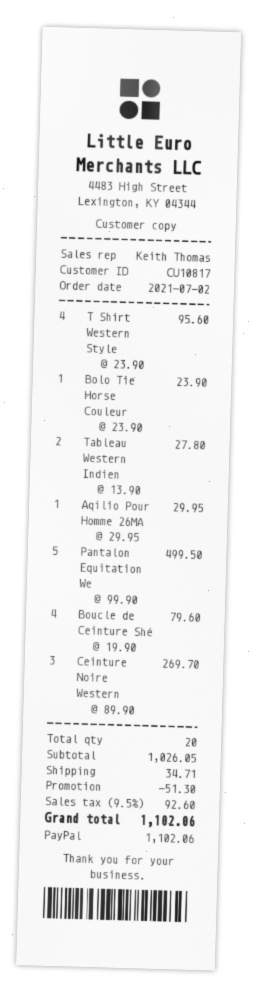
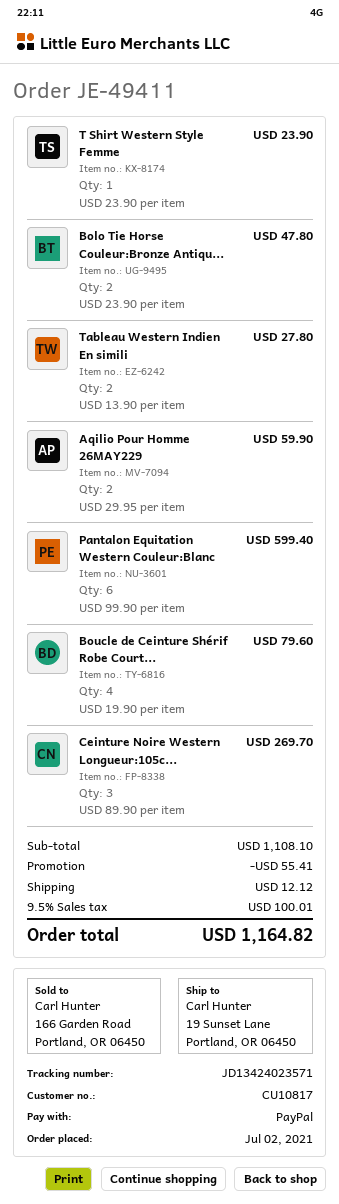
T Shirt Western Style: 4 x 23.90 = 95.60 -> 1 x 23.90 = 23.90
Bolo Tie Horse Couleur: 1 x 23.90 = 23.90 -> 2 x 23.90 = 47.80
Aqilio Pour Homme 26MA: 1 x 29.95 = 29.95 -> 2 x 29.95 = 59.90
Pantalon Equitation We: 5 x 99.90 = 499.50 -> 6 x 99.90 = 599.40
subtotal: 1026.05 -> 1108.10
discount: 51.30 -> 55.41
shipping: 34.71 -> 12.12
tax: 9.5% = 92.60 -> 9.5% = 100.01
total: 1102.06 -> 1164.82

